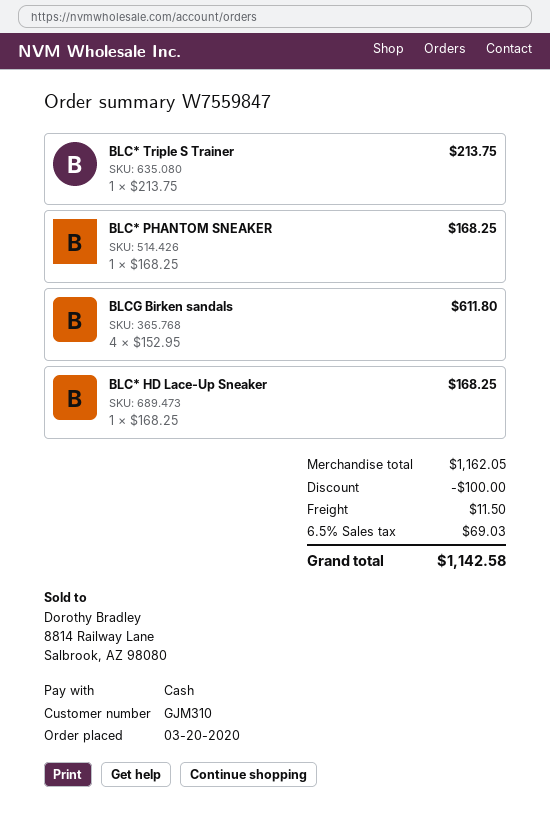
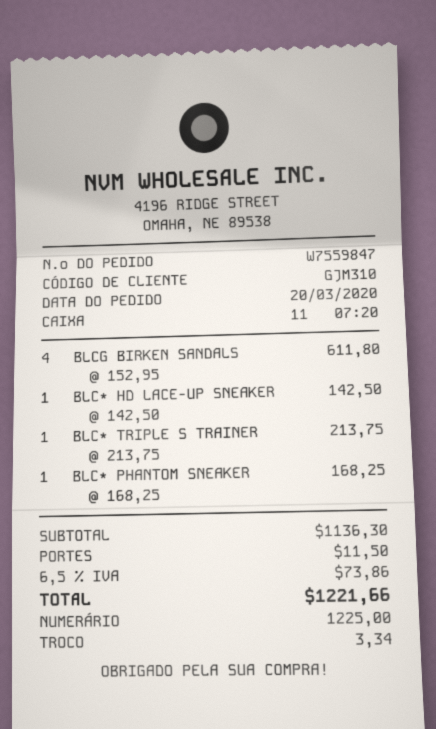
BLC* HD Lace-Up Sneaker: 1 x 168.25 = 168.25 -> 1 x 142.50 = 142.50
subtotal: 1162.05 -> 1136.30
discount: 100.00 -> none
tax: 6.5% = 69.03 -> 6.5% = 73.86
total: 1142.58 -> 1221.66

